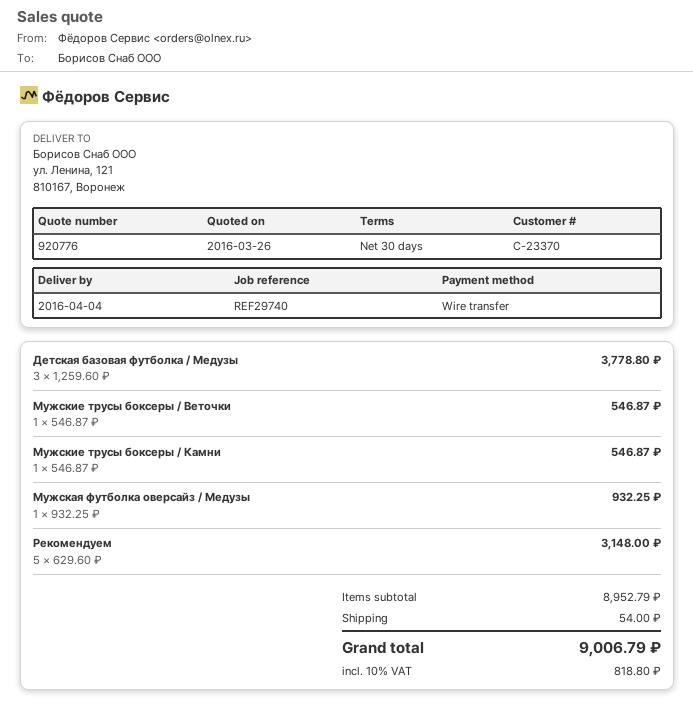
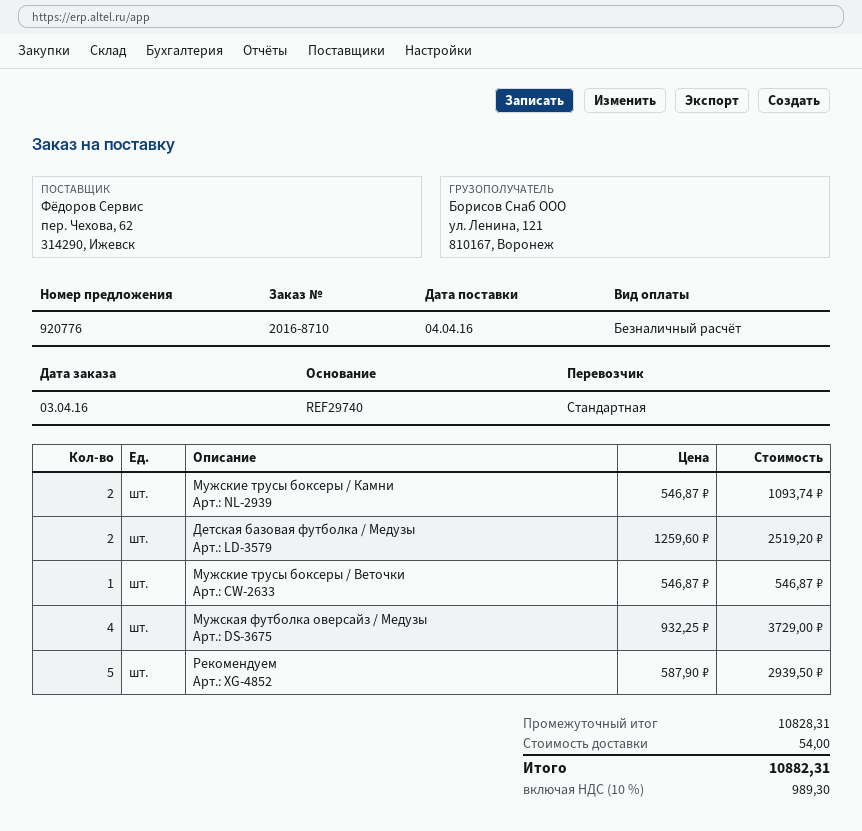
Детская базовая футболка / Медузы: 3 x 1259.60 = 3778.80 -> 2 x 1259.60 = 2519.20
Мужские трусы боксеры / Камни: 1 x 546.87 = 546.87 -> 2 x 546.87 = 1093.74
Мужская футболка оверсайз / Медузы: 1 x 932.25 = 932.25 -> 4 x 932.25 = 3729.00
Рекомендуем: 5 x 629.60 = 3148.00 -> 5 x 587.90 = 2939.50
subtotal: 8952.79 -> 10828.31
tax: 10% = 818.80 -> 10% = 989.30
total: 9006.79 -> 10882.31

